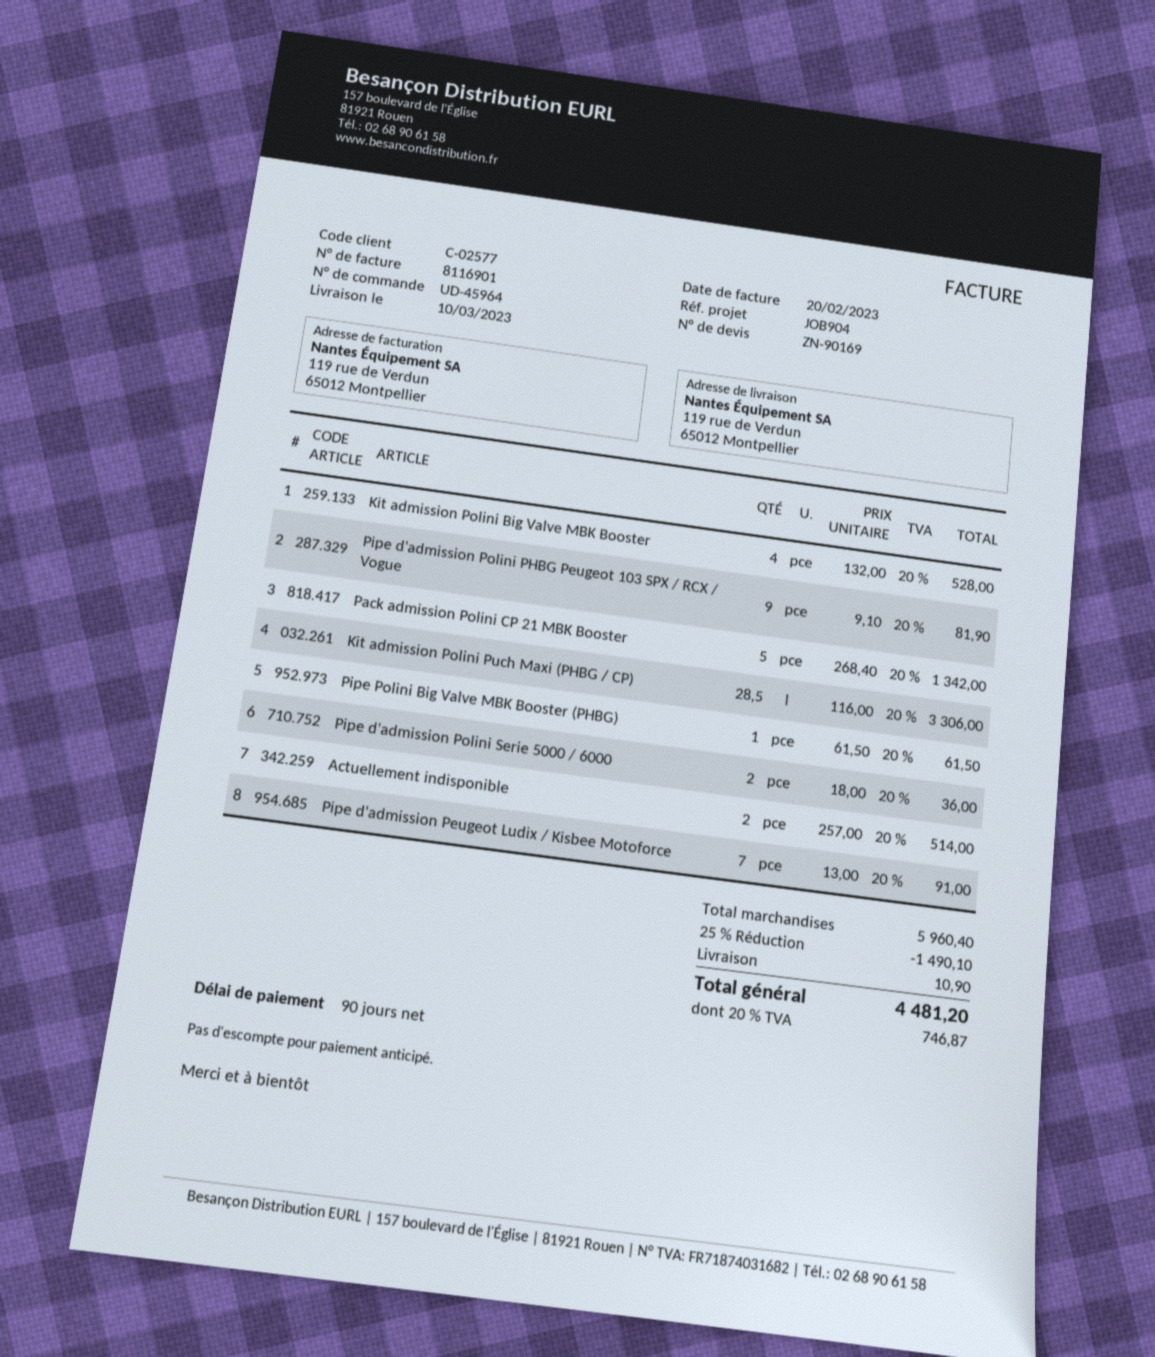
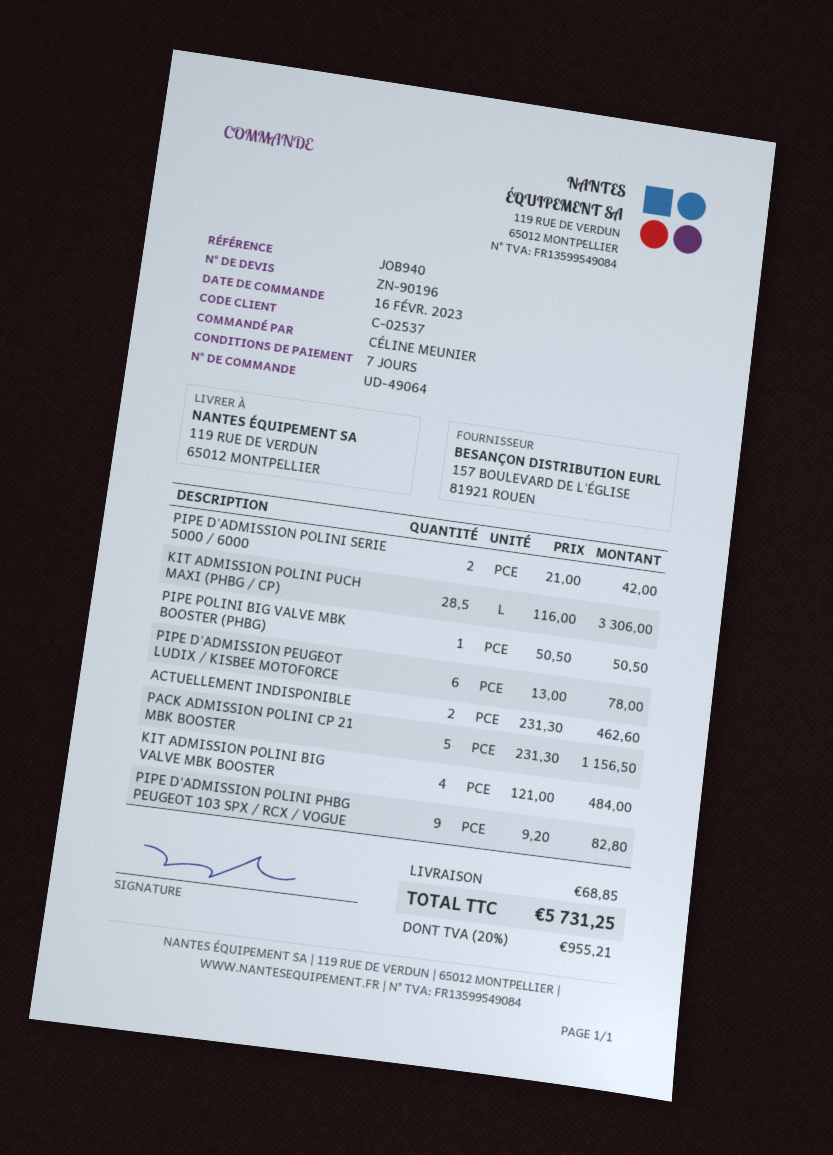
quote number: ZN-90169 -> ZN-90196
order number: UD-45964 -> UD-49064
payment terms: 90 days -> 7 days
customer number: C-02577 -> C-02537
reference: JOB904 -> JOB940
Kit admission Polini Big Valve MBK Booster: 4 x 132.00 = 528.00 -> 4 x 121.00 = 484.00
Pipe d'admission Polini PHBG Peugeot 103 SPX / RCX / Vogue: 9 x 9.10 = 81.90 -> 9 x 9.20 = 82.80
Pack admission Polini CP 21 MBK Booster: 5 x 268.40 = 1342.00 -> 5 x 231.30 = 1156.50
Pipe Polini Big Valve MBK Booster (PHBG): 1 x 61.50 = 61.50 -> 1 x 50.50 = 50.50
Pipe d'admission Polini Serie 5000 / 6000: 2 x 18.00 = 36.00 -> 2 x 21.00 = 42.00
Actuellement indisponible: 2 x 257.00 = 514.00 -> 2 x 231.30 = 462.60
Pipe d'admission Peugeot Ludix / Kisbee Motoforce: 7 x 13.00 = 91.00 -> 6 x 13.00 = 78.00
discount: 25% = 1490.10 -> none
shipping: 10.90 -> 68.85
tax: 20% = 746.87 -> 20% = 955.21
total: 4481.20 -> 5731.25

